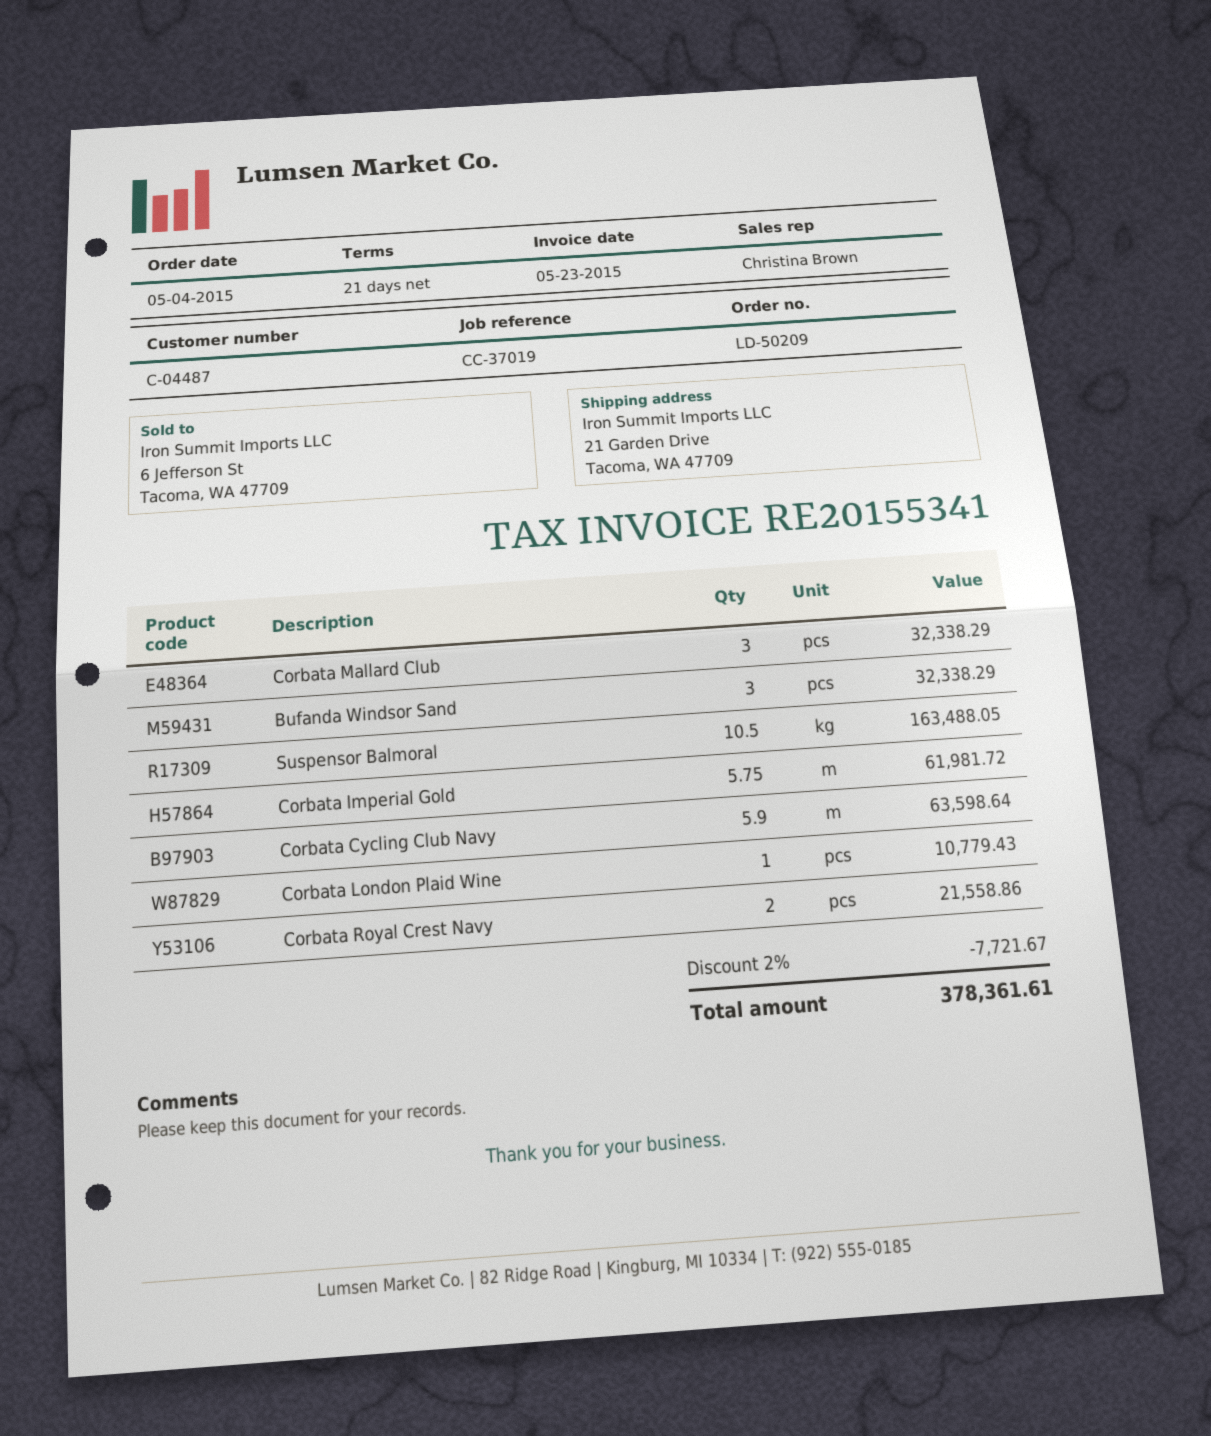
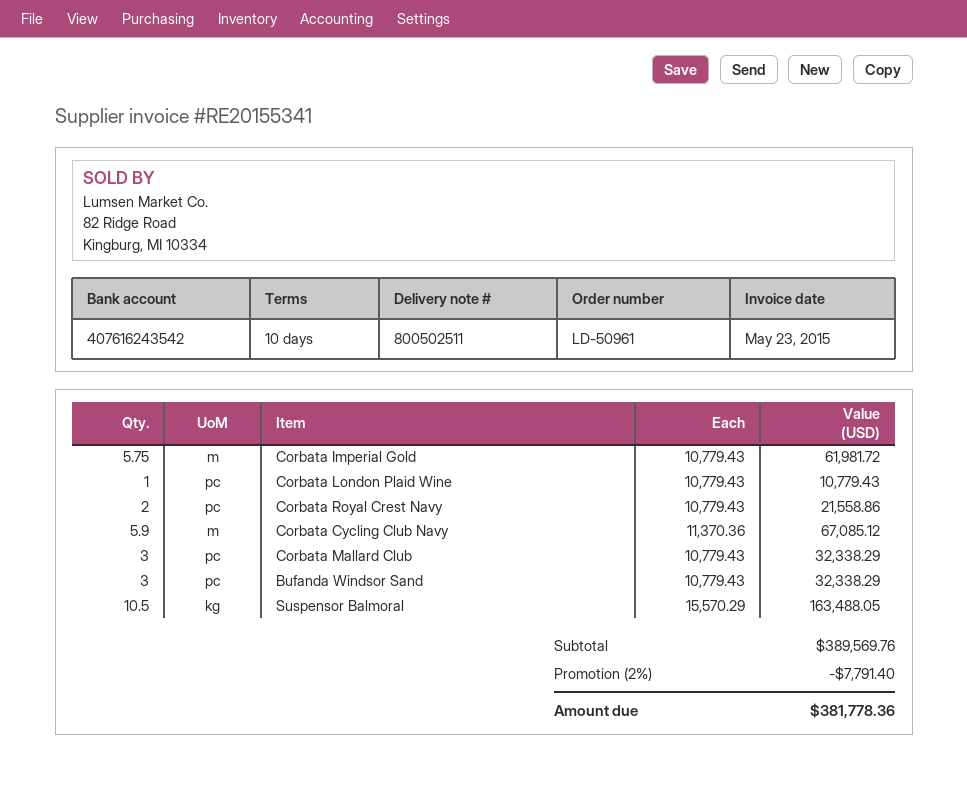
order number: LD-50209 -> LD-50961
payment terms: 21 days -> 10 days
Corbata Cycling Club Navy: 5.9 for 63598.64 -> 5.9 for 67085.12
discount: 2% = 7721.67 -> 2% = 7791.40
total: 378361.61 -> 381778.36

